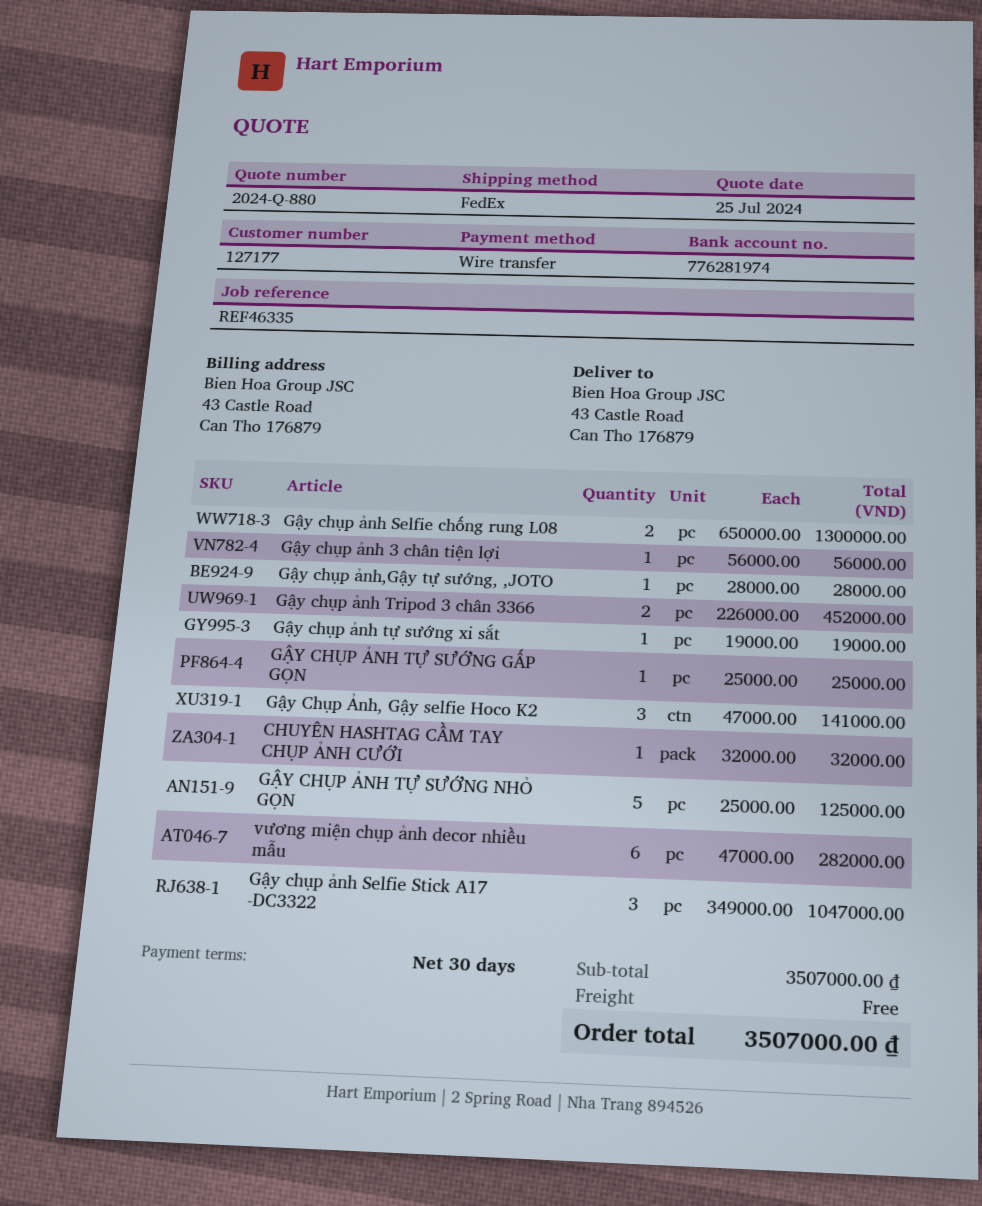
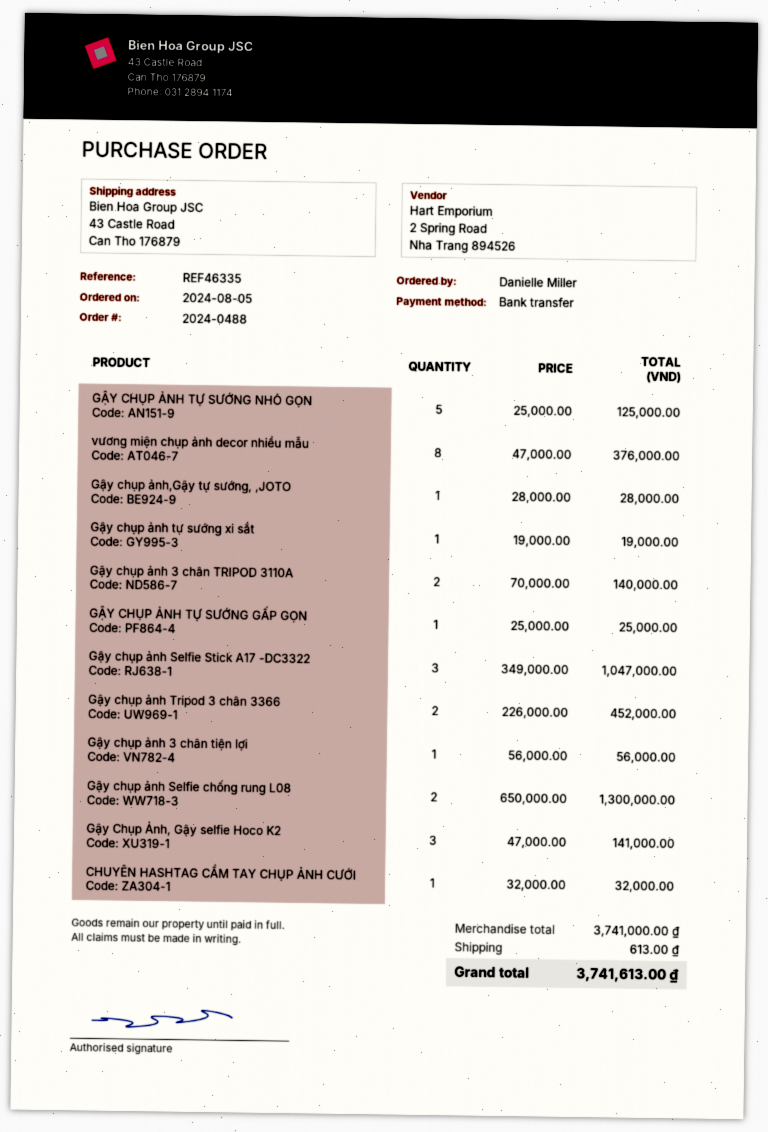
vương miện chụp ảnh decor nhiều mẫu: 6 x 47000.00 = 282000.00 -> 8 x 47000.00 = 376000.00
Gậy chụp ảnh 3 chân TRIPOD 3110A: none -> 2 x 70000.00 = 140000.00
subtotal: 3507000.00 -> 3741000.00
shipping: 0.00 -> 613.00
total: 3507000.00 -> 3741613.00

